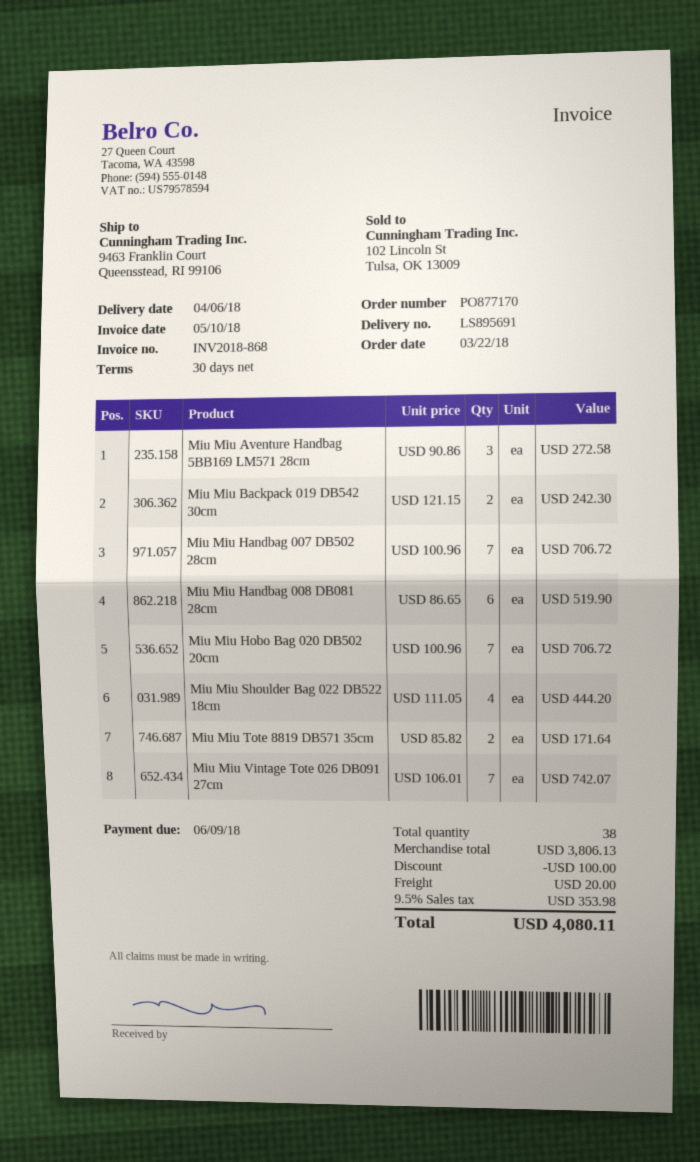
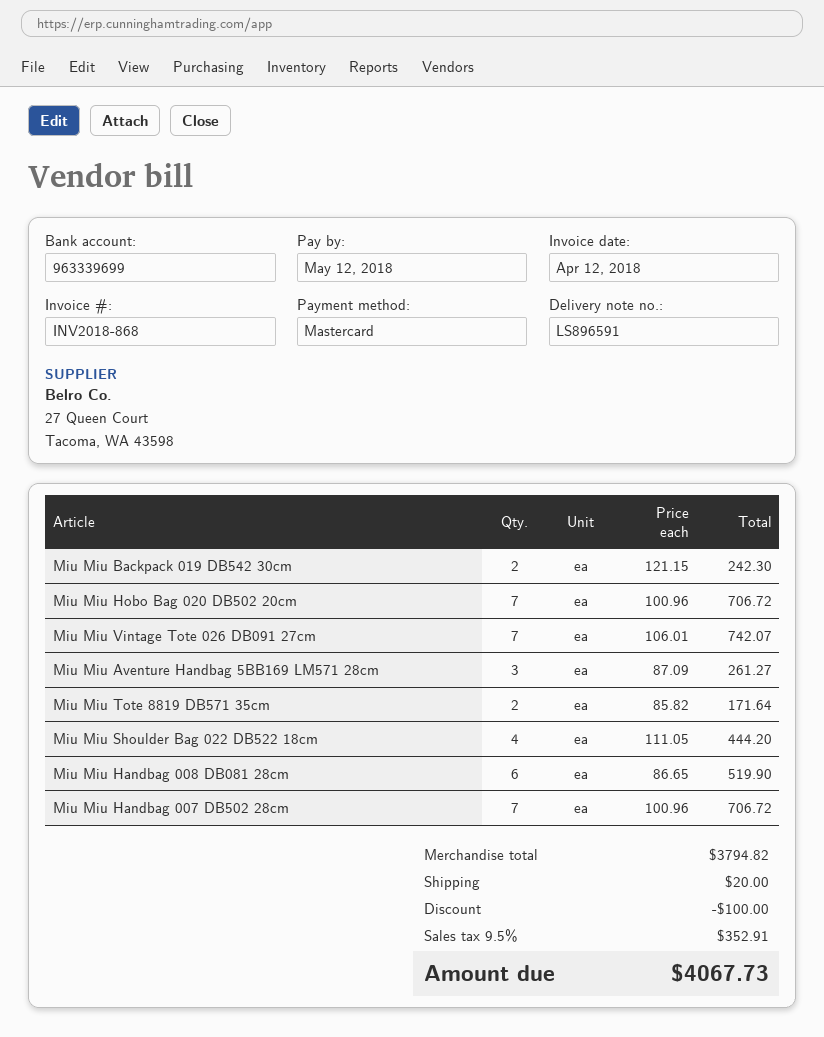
delivery note number: LS895691 -> LS896591
invoice date: 2018-05-10 -> 2018-04-12
due date: 2018-06-09 -> 2018-05-12
Miu Miu Aventure Handbag 5BB169 LM571 28cm: 3 x 90.86 = 272.58 -> 3 x 87.09 = 261.27
subtotal: 3806.13 -> 3794.82
tax: 9.5% = 353.98 -> 9.5% = 352.91
total: 4080.11 -> 4067.73

